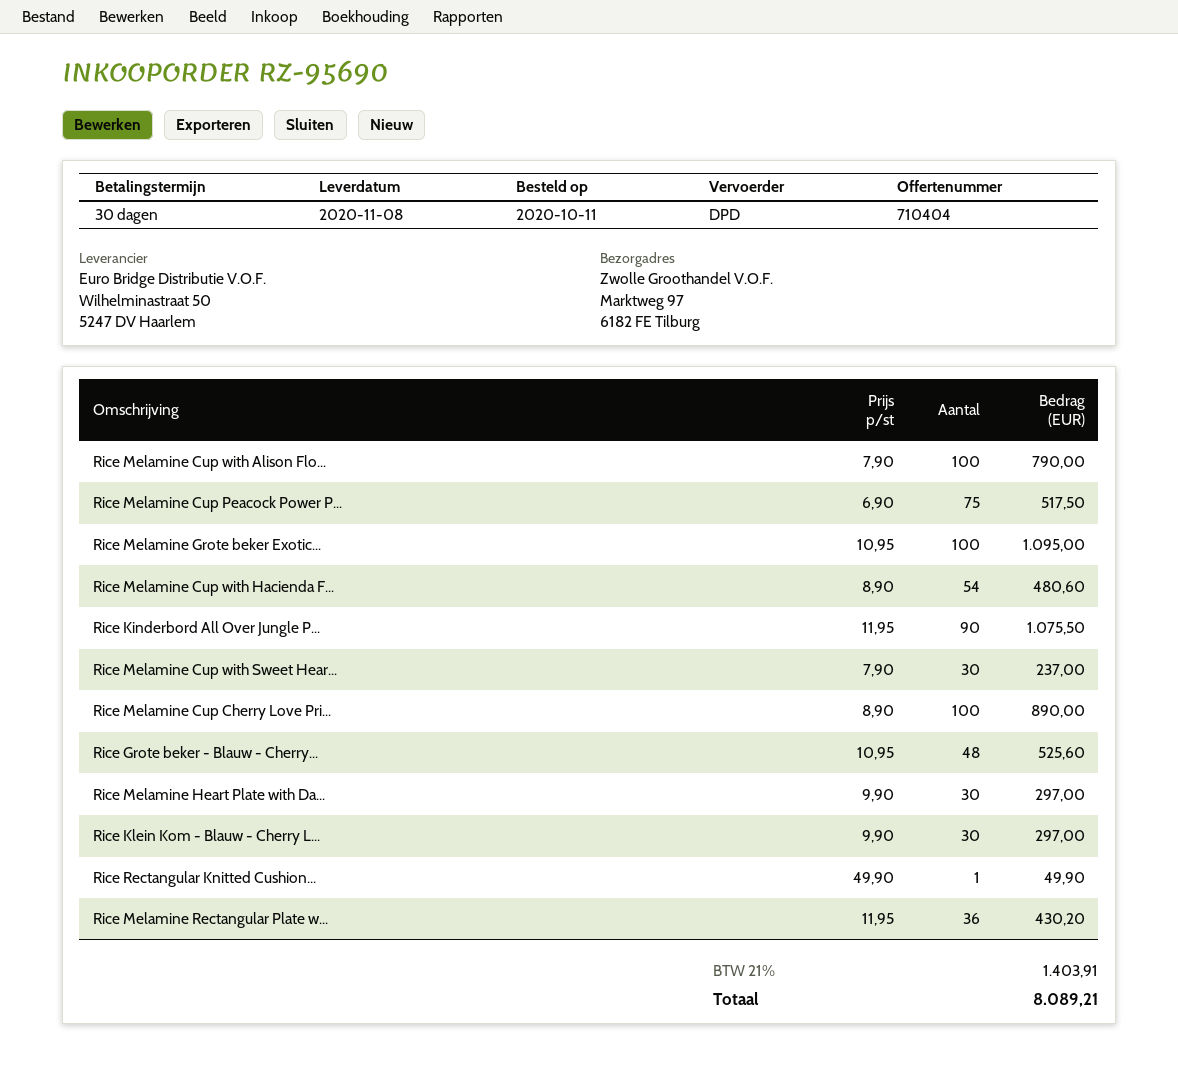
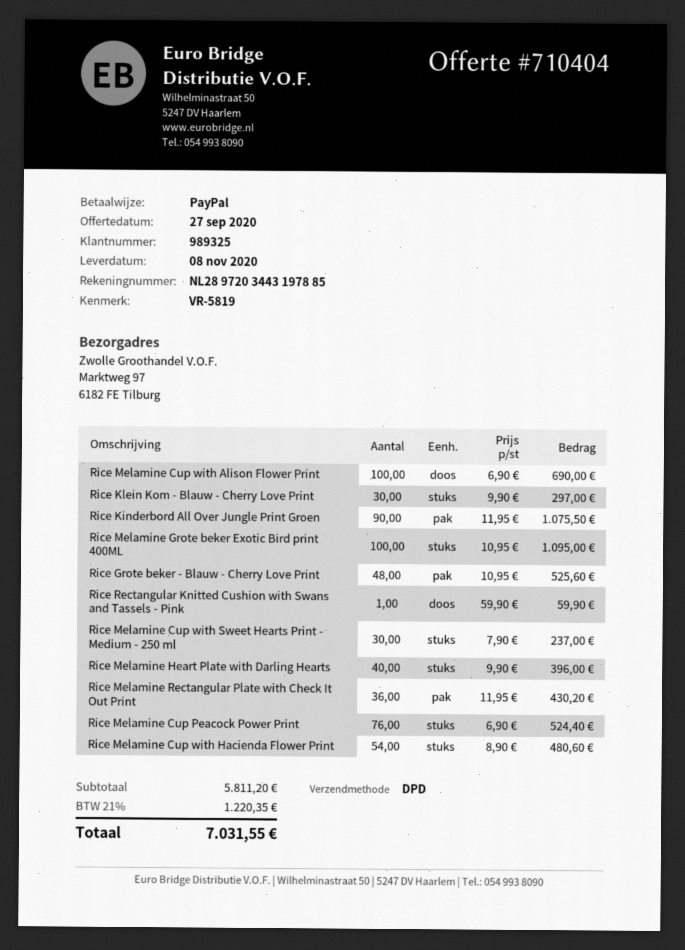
Rice Melamine Cup with Alison Flo...: 100 x 7.90 = 790.00 -> 100 x 6.90 = 690.00
Rice Melamine Cup Peacock Power P...: 75 x 6.90 = 517.50 -> 76 x 6.90 = 524.40
Rice Melamine Cup Cherry Love Pri...: 100 x 8.90 = 890.00 -> none
Rice Melamine Heart Plate with Da...: 30 x 9.90 = 297.00 -> 40 x 9.90 = 396.00
Rice Rectangular Knitted Cushion...: 1 x 49.90 = 49.90 -> 1 x 59.90 = 59.90
tax: 21% = 1403.91 -> 21% = 1220.35
total: 8089.21 -> 7031.55

